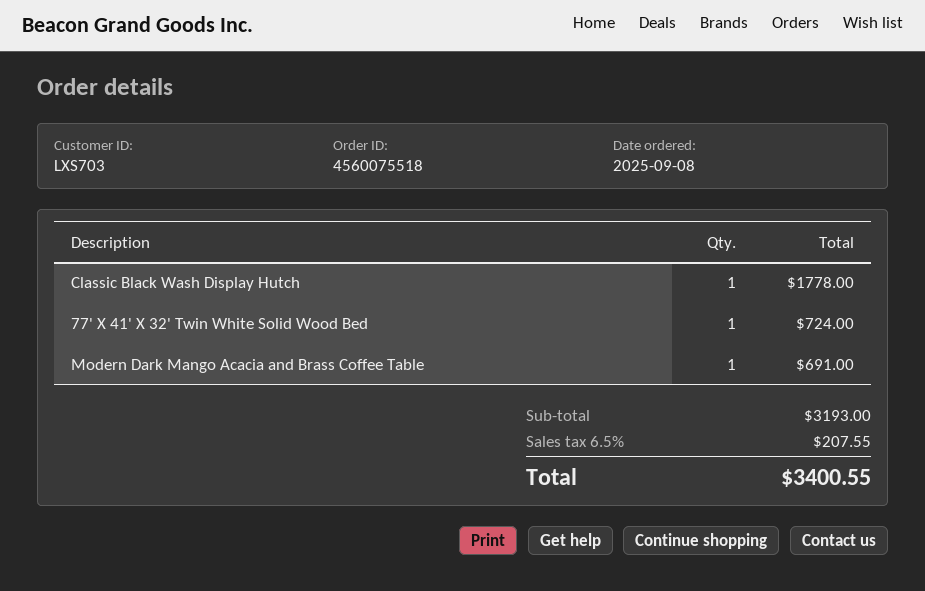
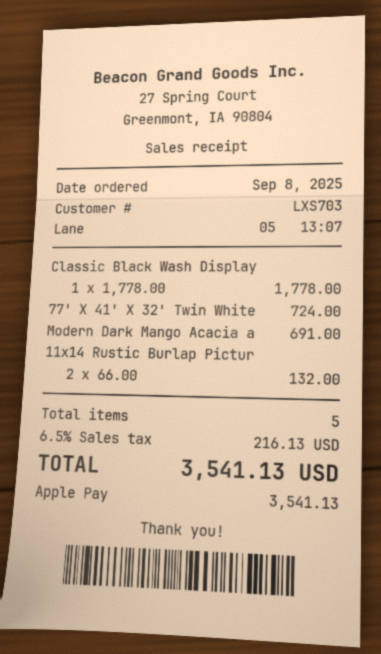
11x14 Rustic Burlap Pictur: none -> 2 for 132.00
tax: 6.5% = 207.55 -> 6.5% = 216.13
total: 3400.55 -> 3541.13

